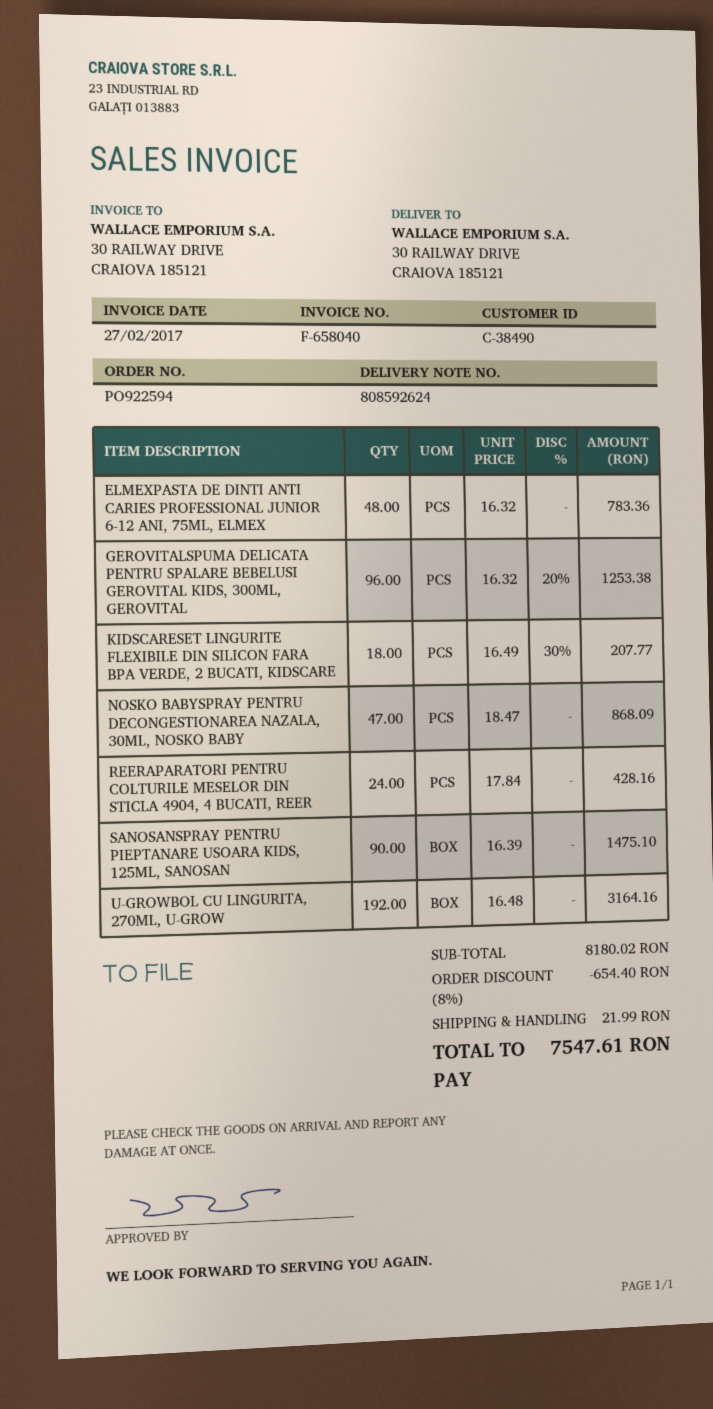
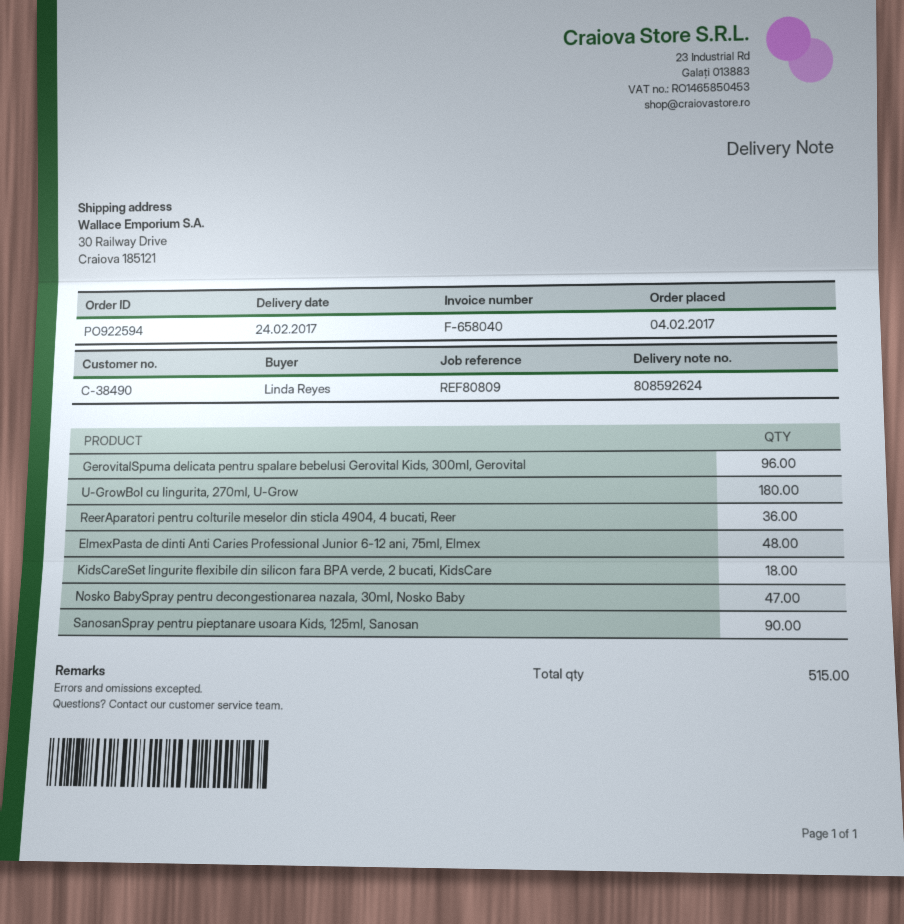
REERAPARATORI PENTRU COLTURILE MESELOR DIN STICLA 4904, 4 BUCATI, REER: 24 -> 36
U-GROWBOL CU LINGURITA, 270ML, U-GROW: 192 -> 180

